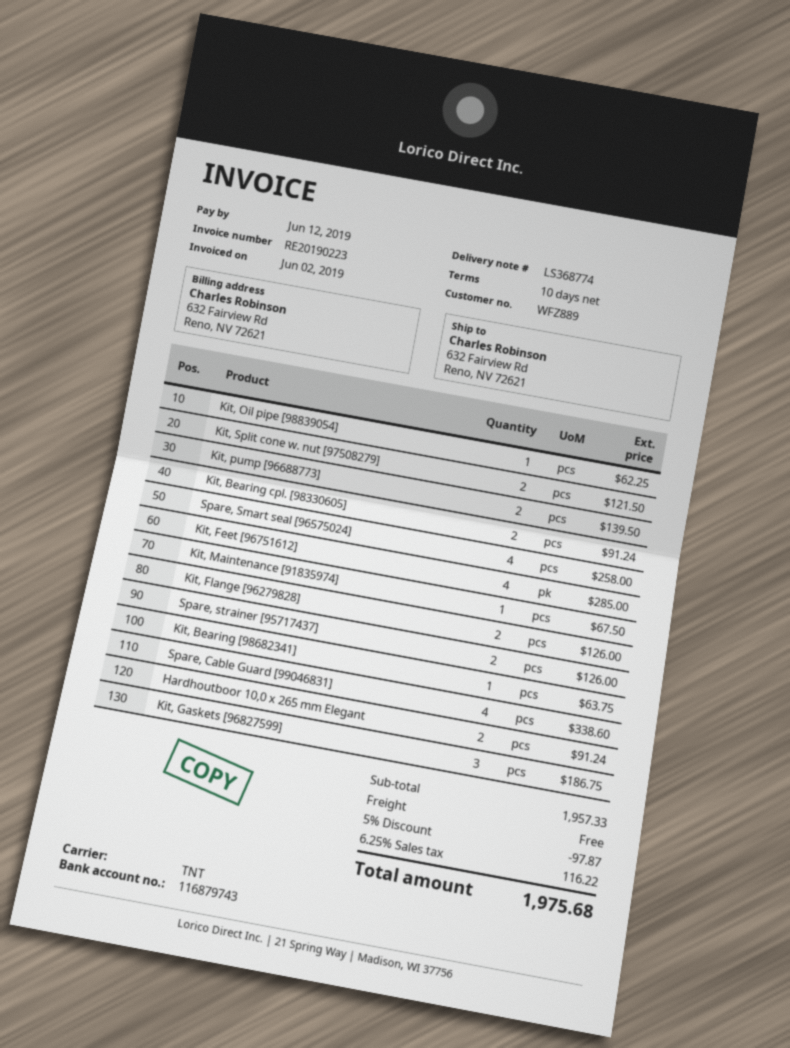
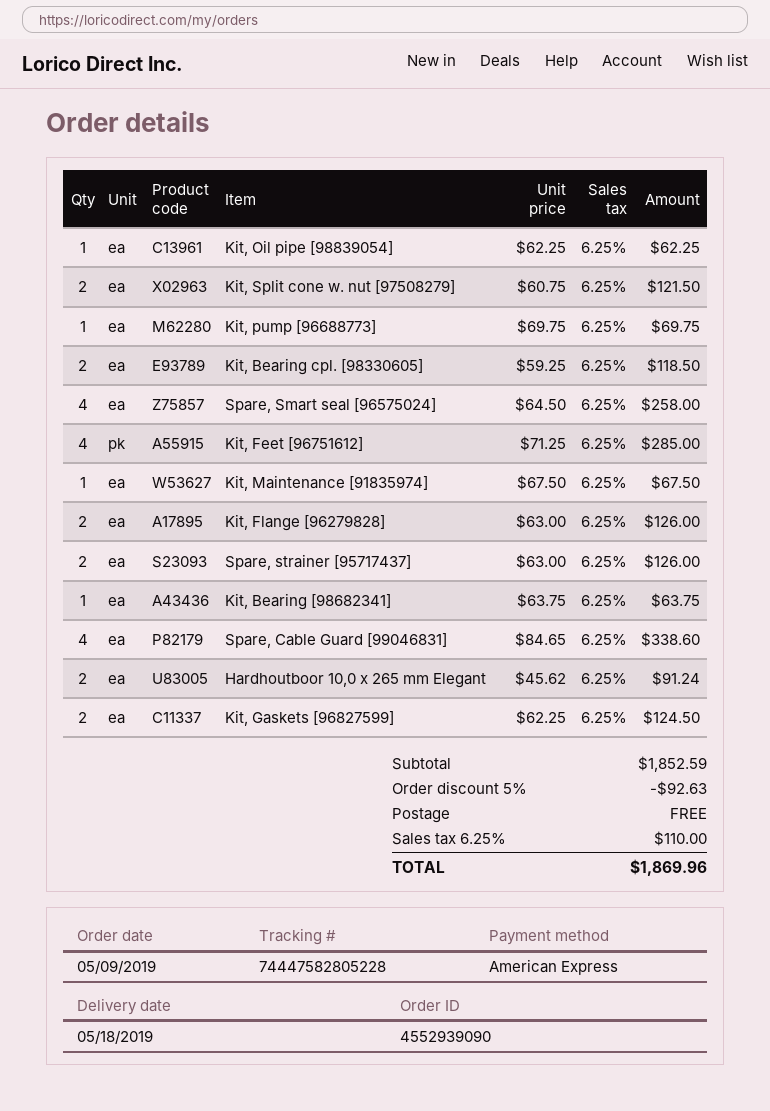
Kit, pump [96688773]: 2 for 139.50 -> 1 for 69.75
Kit, Bearing cpl. [98330605]: 2 for 91.24 -> 2 for 118.50
Kit, Gaskets [96827599]: 3 for 186.75 -> 2 for 124.50
subtotal: 1957.33 -> 1852.59
discount: 5% = 97.87 -> 5% = 92.63
tax: 6.25% = 116.22 -> 6.25% = 110.00
total: 1975.68 -> 1869.96

